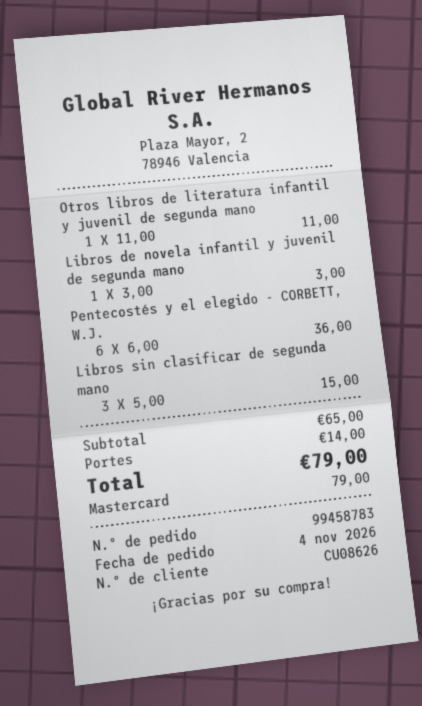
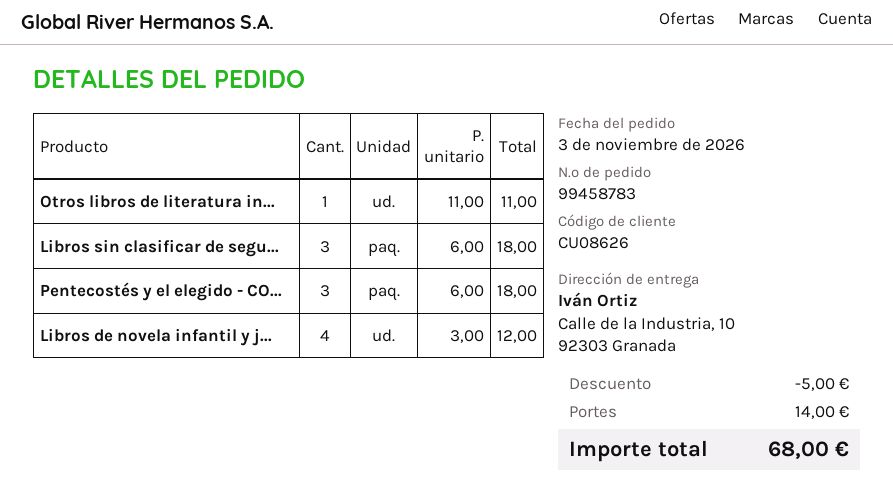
order date: 2026-11-04 -> 2026-11-03
Libros de novela infantil y juvenil de segunda mano: 1 x 3.00 = 3.00 -> 4 x 3.00 = 12.00
Pentecostés y el elegido - CORBETT, W.J.: 6 x 6.00 = 36.00 -> 3 x 6.00 = 18.00
Libros sin clasificar de segunda mano: 3 x 5.00 = 15.00 -> 3 x 6.00 = 18.00
discount: none -> 5.00
total: 79.00 -> 68.00

